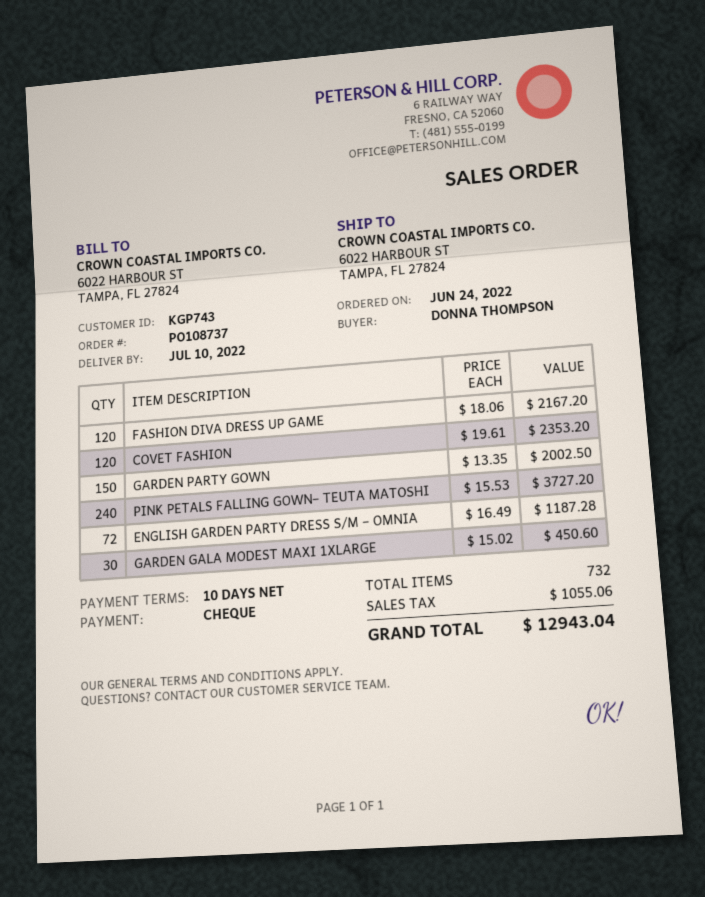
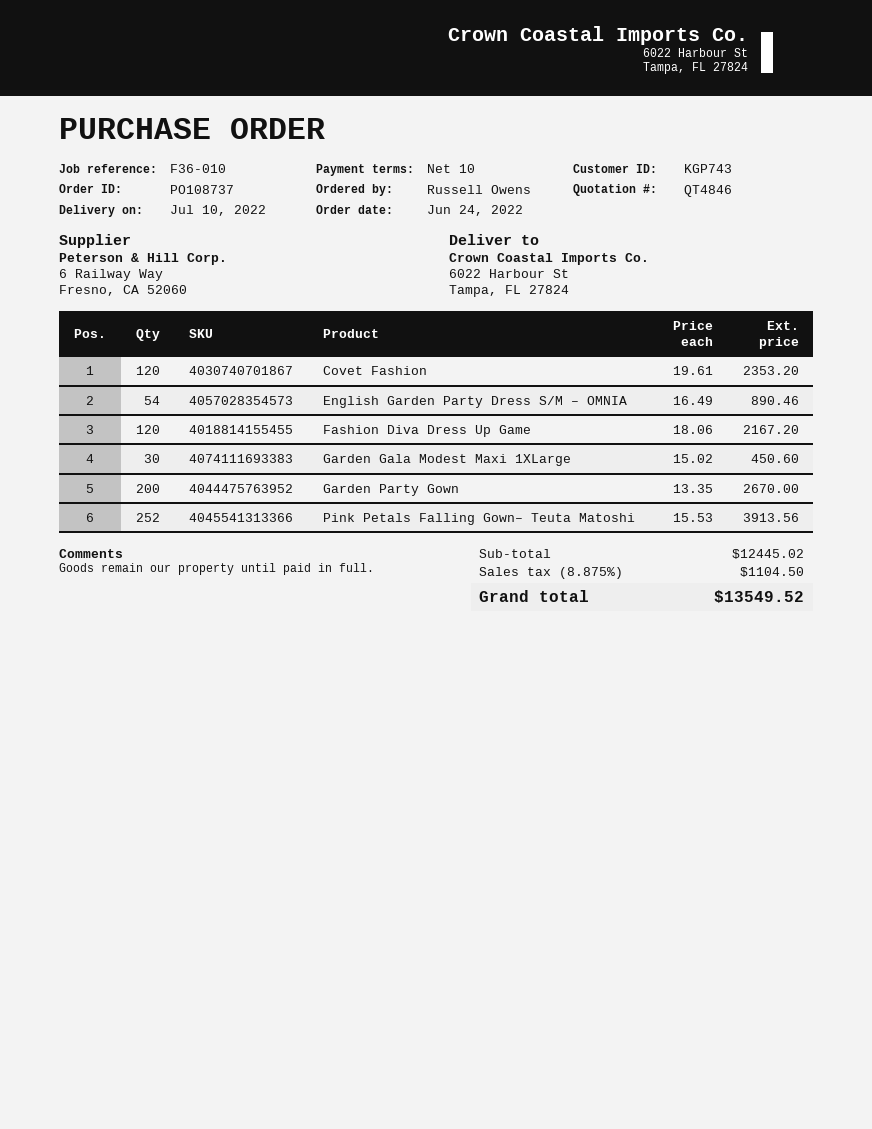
ordered by: DONNA THOMPSON -> Russell Owens
GARDEN PARTY GOWN: 150 x 13.35 = 2002.50 -> 200 x 13.35 = 2670.00
PINK PETALS FALLING GOWN– TEUTA MATOSHI: 240 x 15.53 = 3727.20 -> 252 x 15.53 = 3913.56
ENGLISH GARDEN PARTY DRESS S/M – OMNIA: 72 x 16.49 = 1187.28 -> 54 x 16.49 = 890.46
tax: 1055.06 -> 1104.50
total: 12943.04 -> 13549.52

